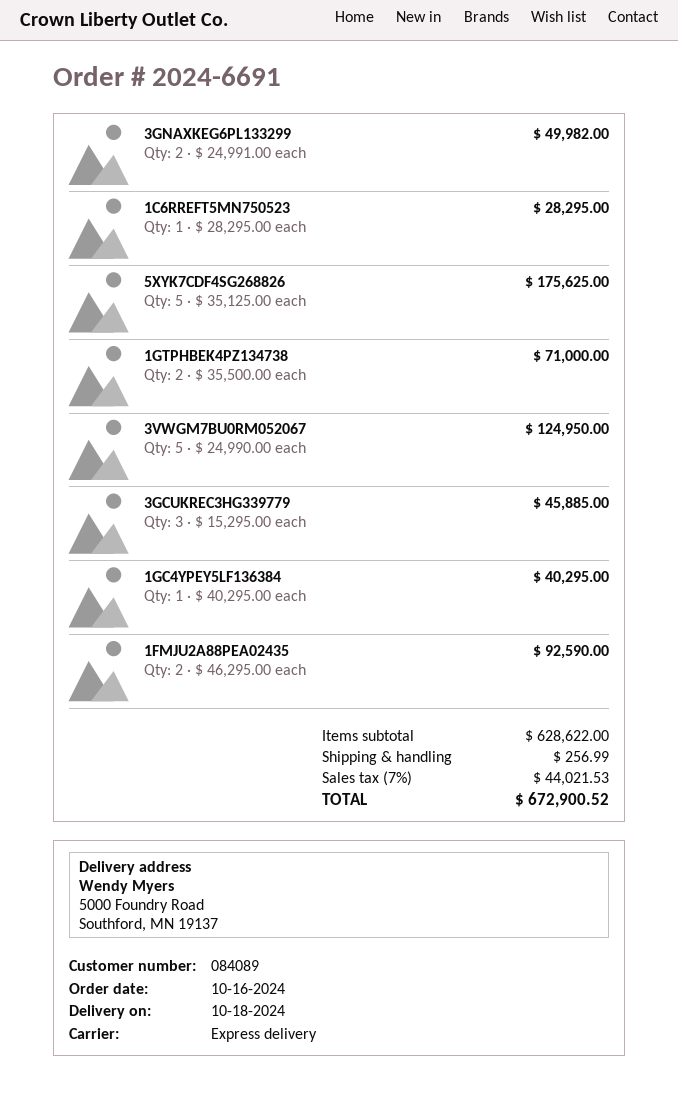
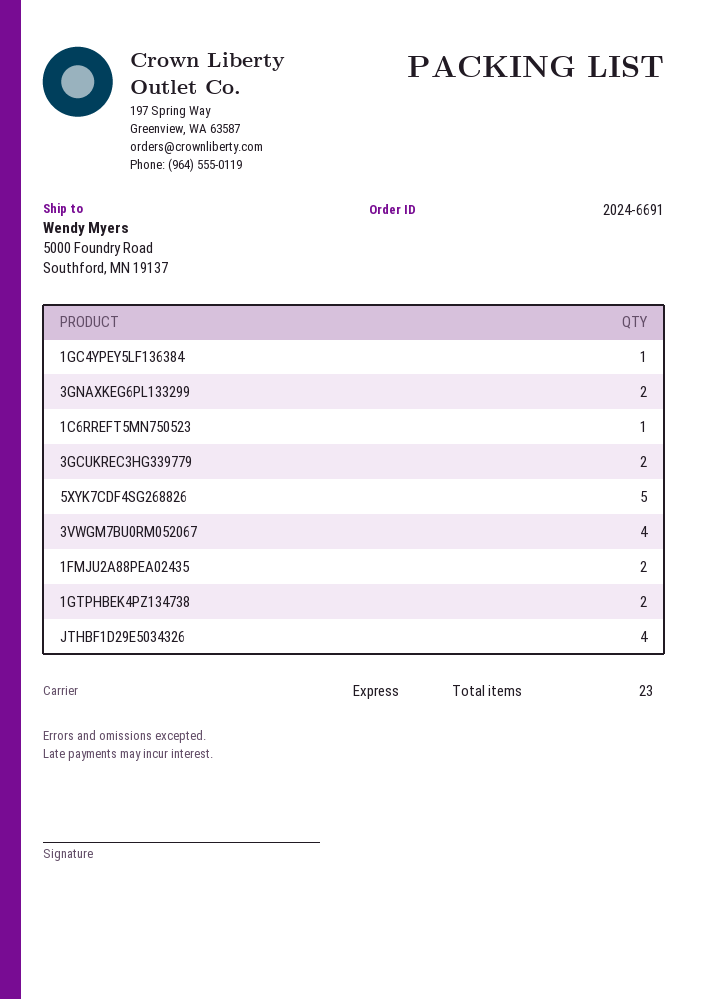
3VWGM7BU0RM052067: 5 -> 4
3GCUKREC3HG339779: 3 -> 2
JTHBF1D29E5034326: none -> 4

